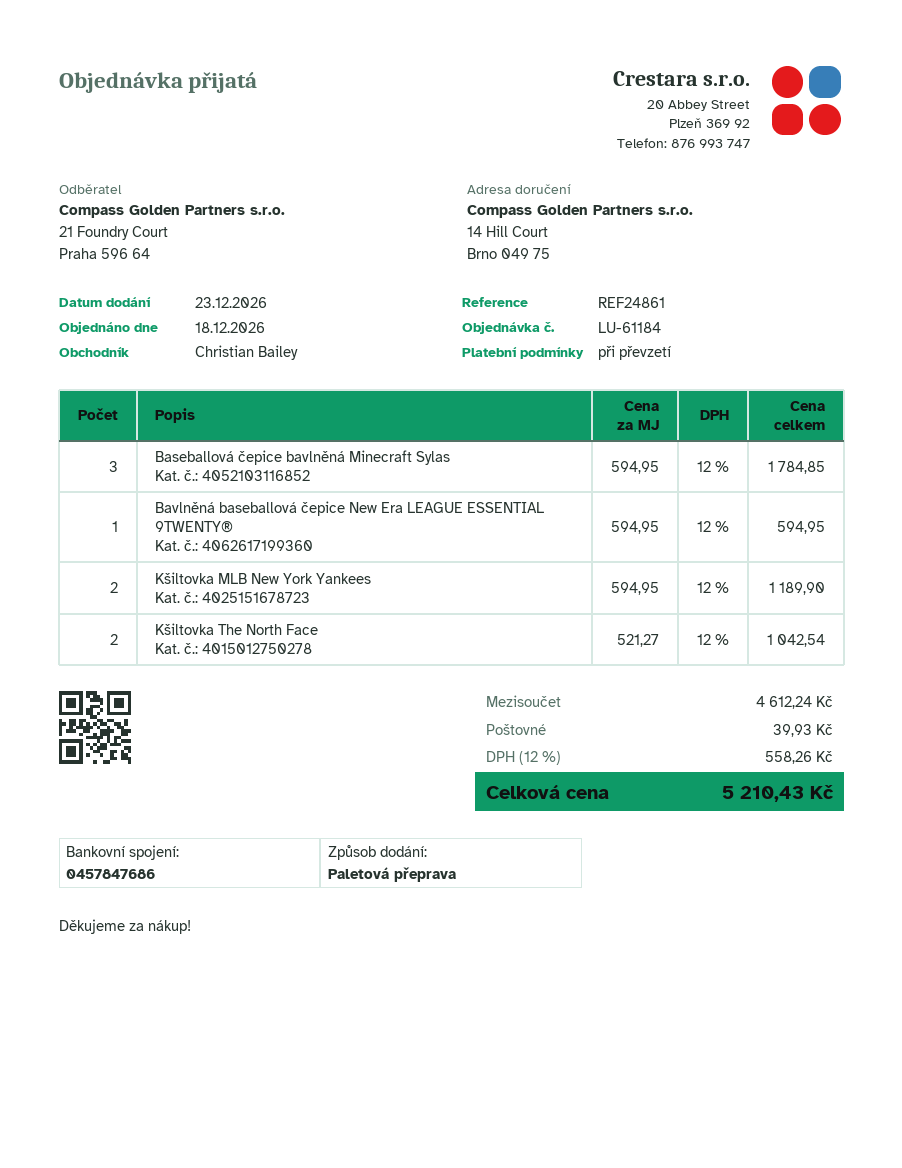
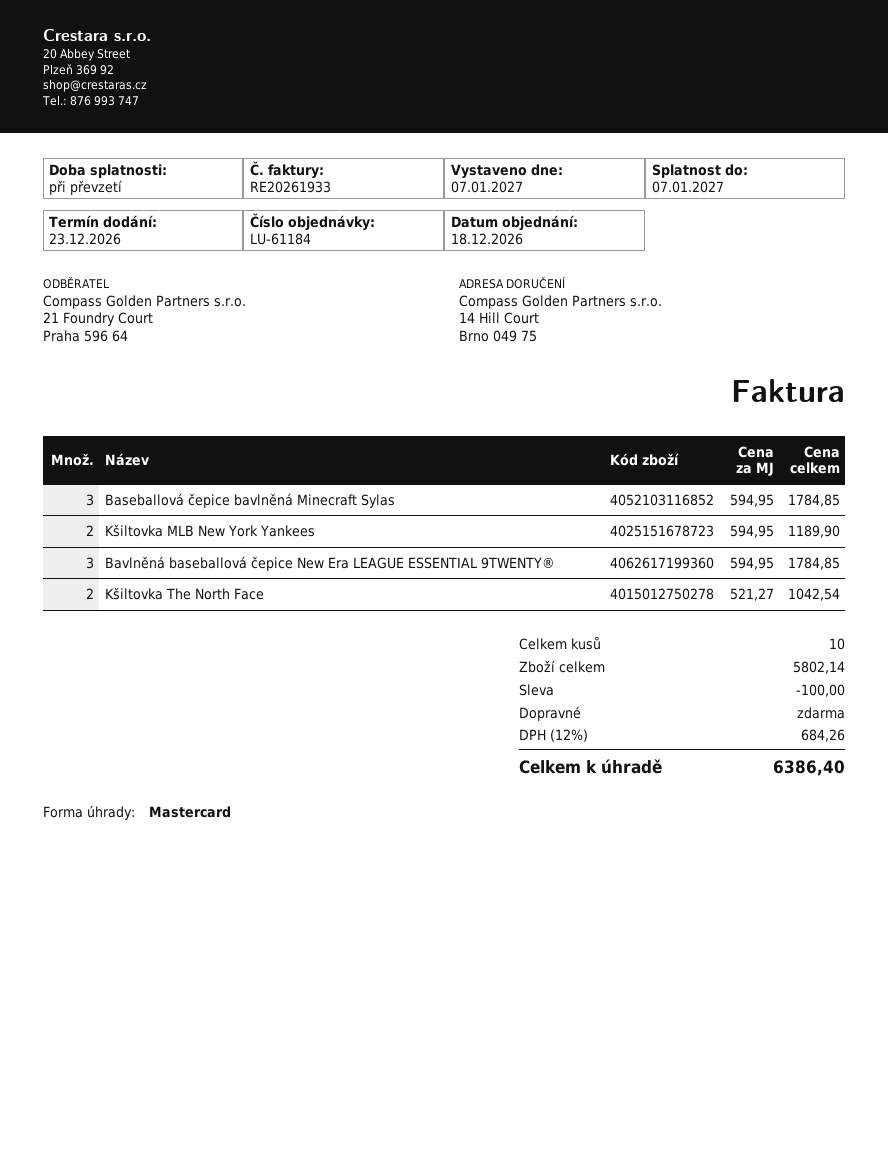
Bavlněná baseballová čepice New Era LEAGUE ESSENTIAL 9TWENTY®: 1 x 594.95 = 594.95 -> 3 x 594.95 = 1784.85
subtotal: 4612.24 -> 5802.14
discount: none -> 100.00
shipping: 39.93 -> 0.00
tax: 12% = 558.26 -> 12% = 684.26
total: 5210.43 -> 6386.40

